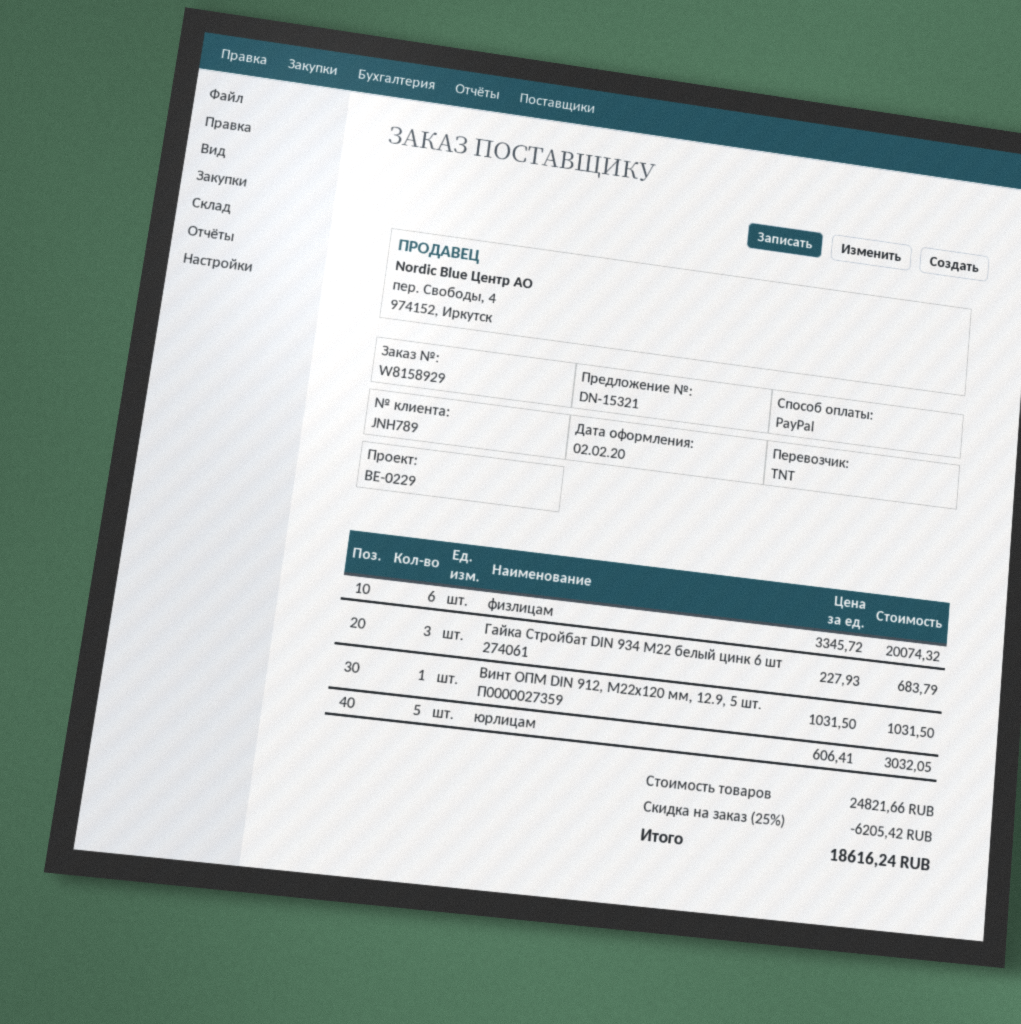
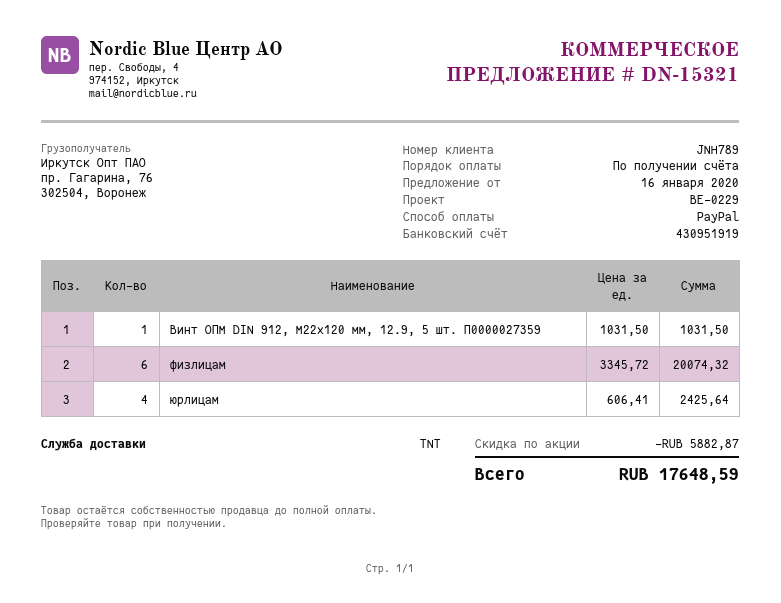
Гайка Стройбат DIN 934 М22 белый цинк 6 шт 274061: 3 x 227.93 = 683.79 -> none
юрлицам: 5 x 606.41 = 3032.05 -> 4 x 606.41 = 2425.64
discount: 6205.42 -> 5882.87
total: 18616.24 -> 17648.59

